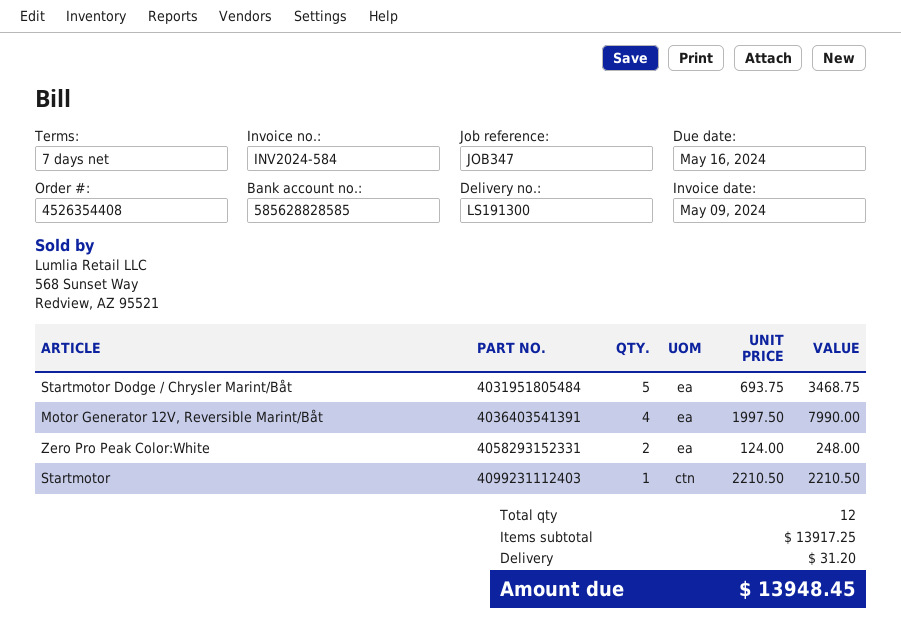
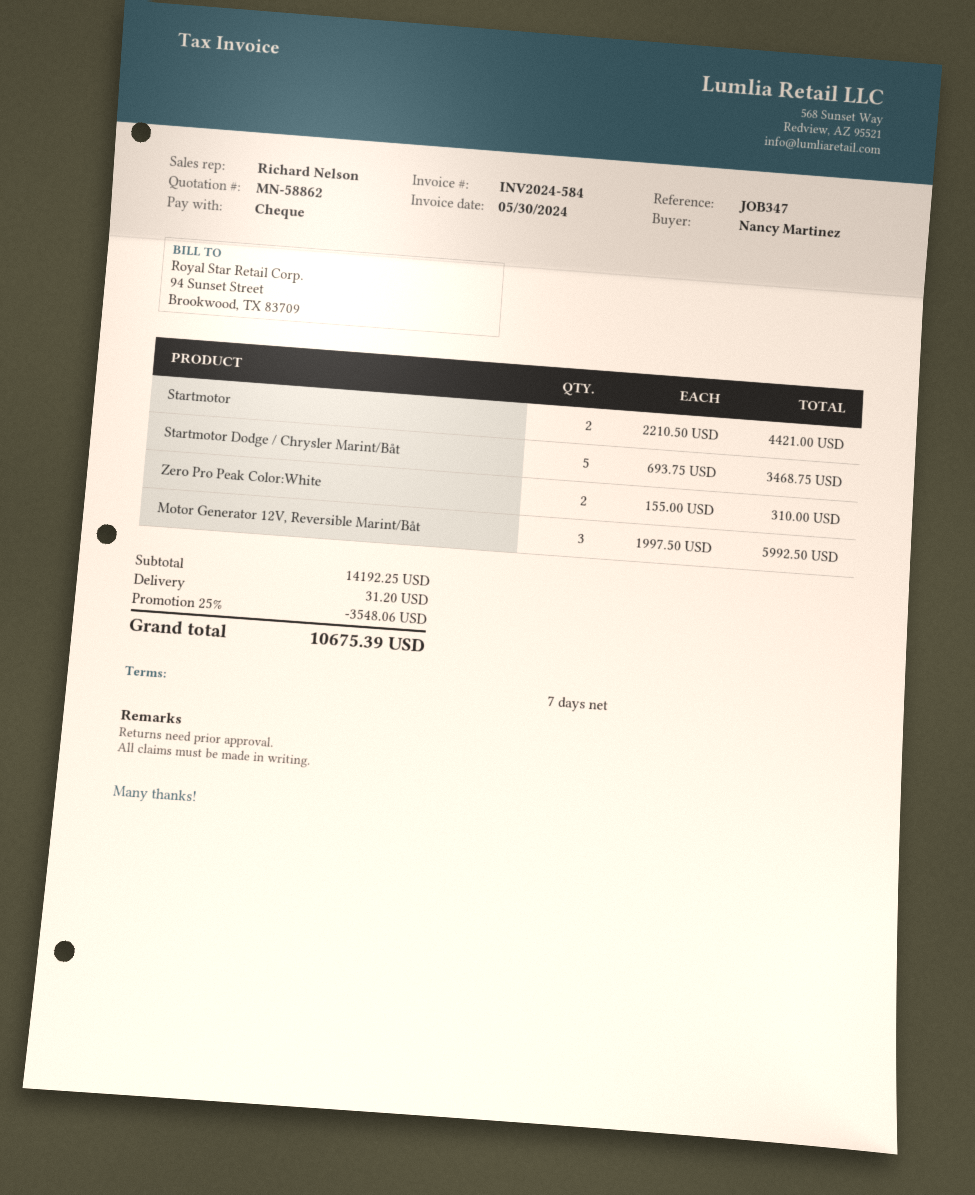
invoice date: 2024-05-09 -> 2024-05-30
Motor Generator 12V, Reversible Marint/Båt: 4 x 1997.50 = 7990.00 -> 3 x 1997.50 = 5992.50
Zero Pro Peak Color:White: 2 x 124.00 = 248.00 -> 2 x 155.00 = 310.00
Startmotor: 1 x 2210.50 = 2210.50 -> 2 x 2210.50 = 4421.00
subtotal: 13917.25 -> 14192.25
discount: none -> 25% = 3548.06
total: 13948.45 -> 10675.39

